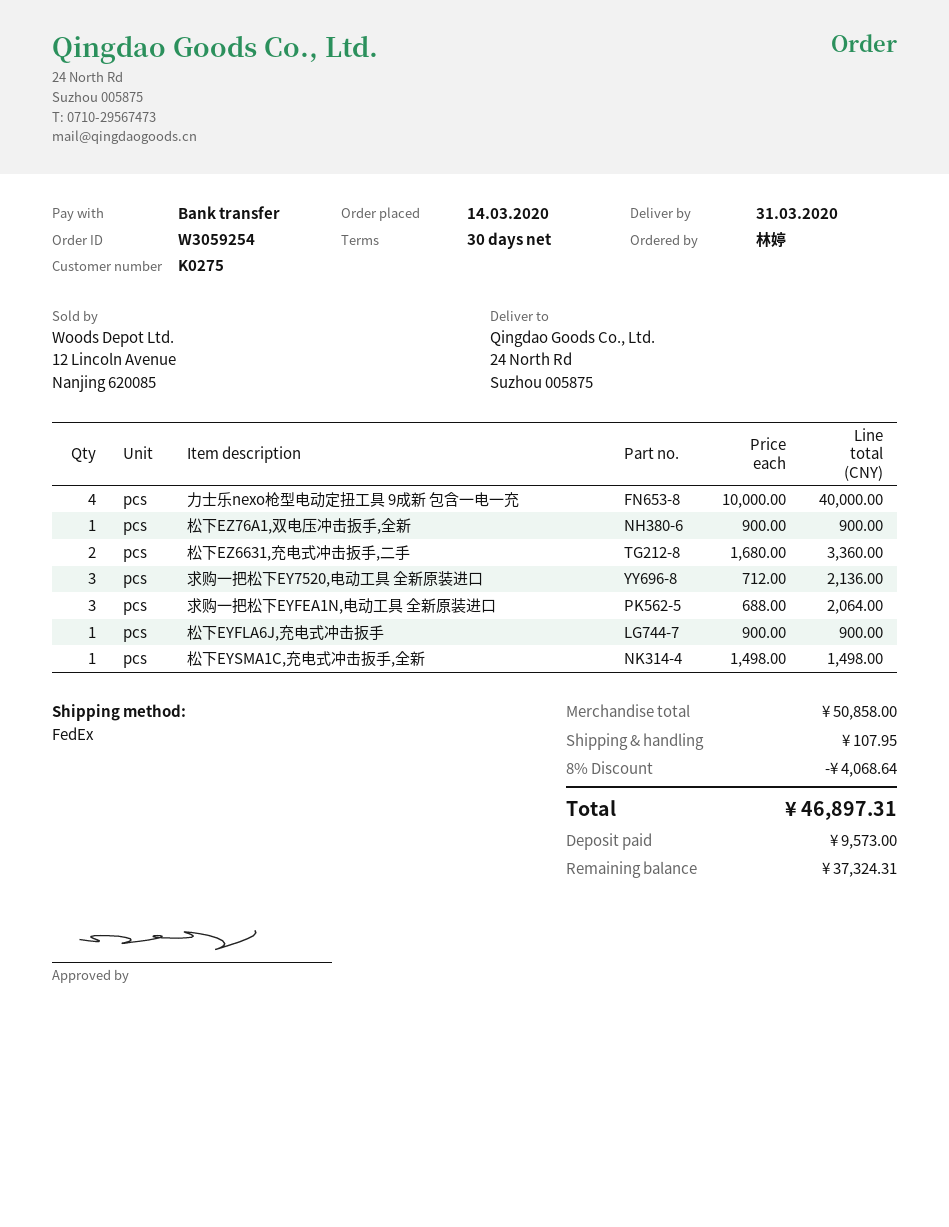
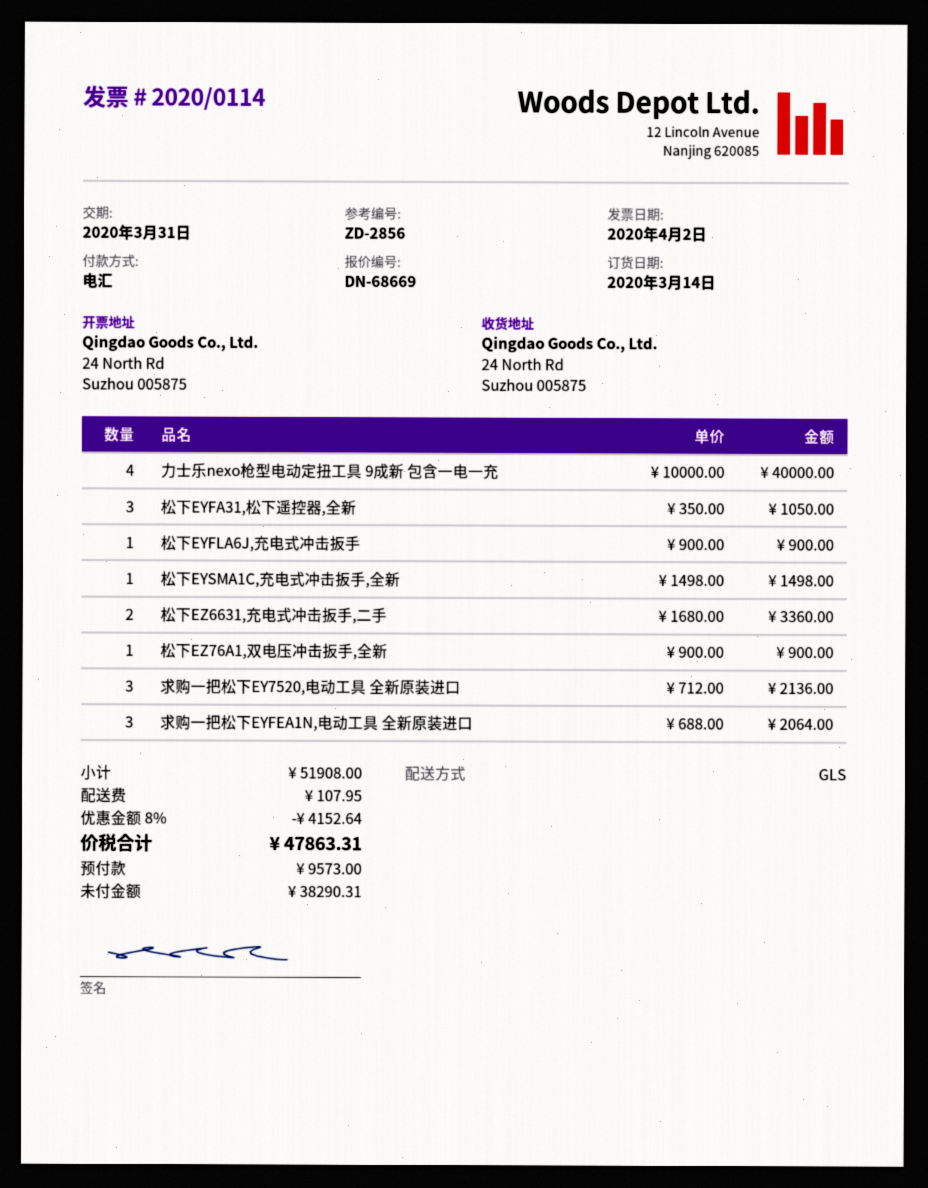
shipping method: FedEx -> GLS
松下EYFA31,松下遥控器,全新: none -> 3 x 350.00 = 1050.00
subtotal: 50858.00 -> 51908.00
discount: 8% = 4068.64 -> 8% = 4152.64
total: 46897.31 -> 47863.31
balance: 37324.31 -> 38290.31

